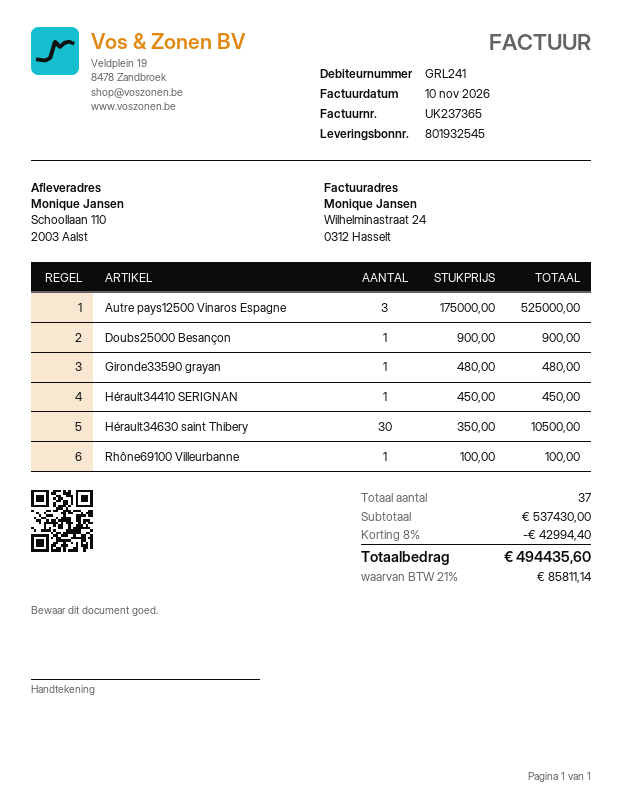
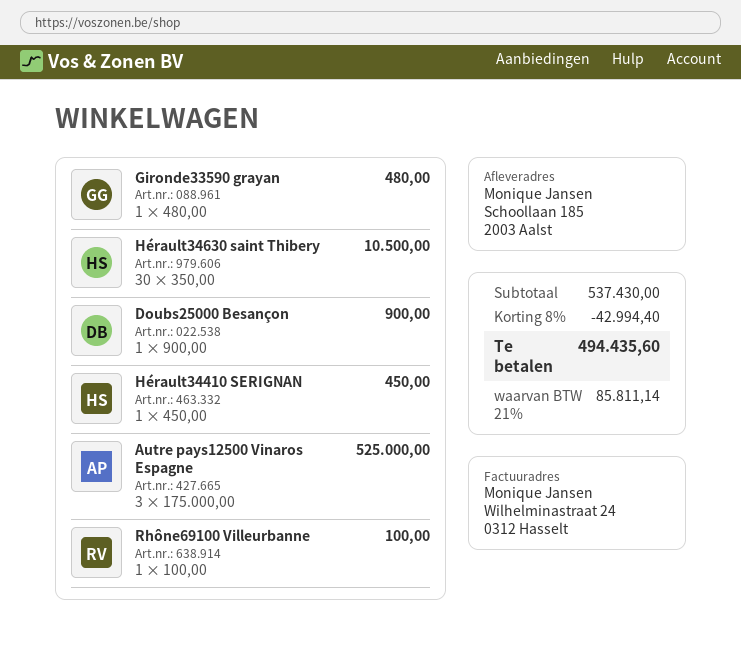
ship to: Schoollaan 110, 2003 Aalst -> Schoollaan 185, 2003 Aalst

